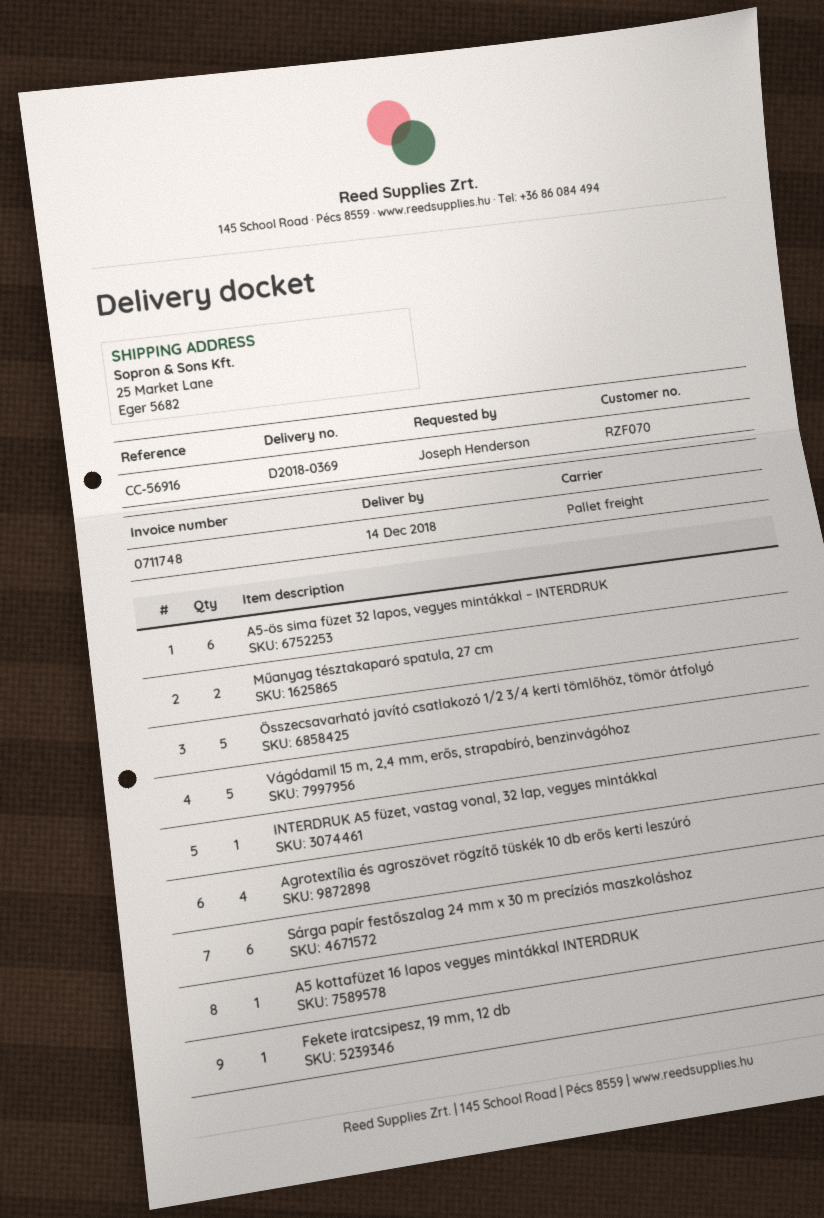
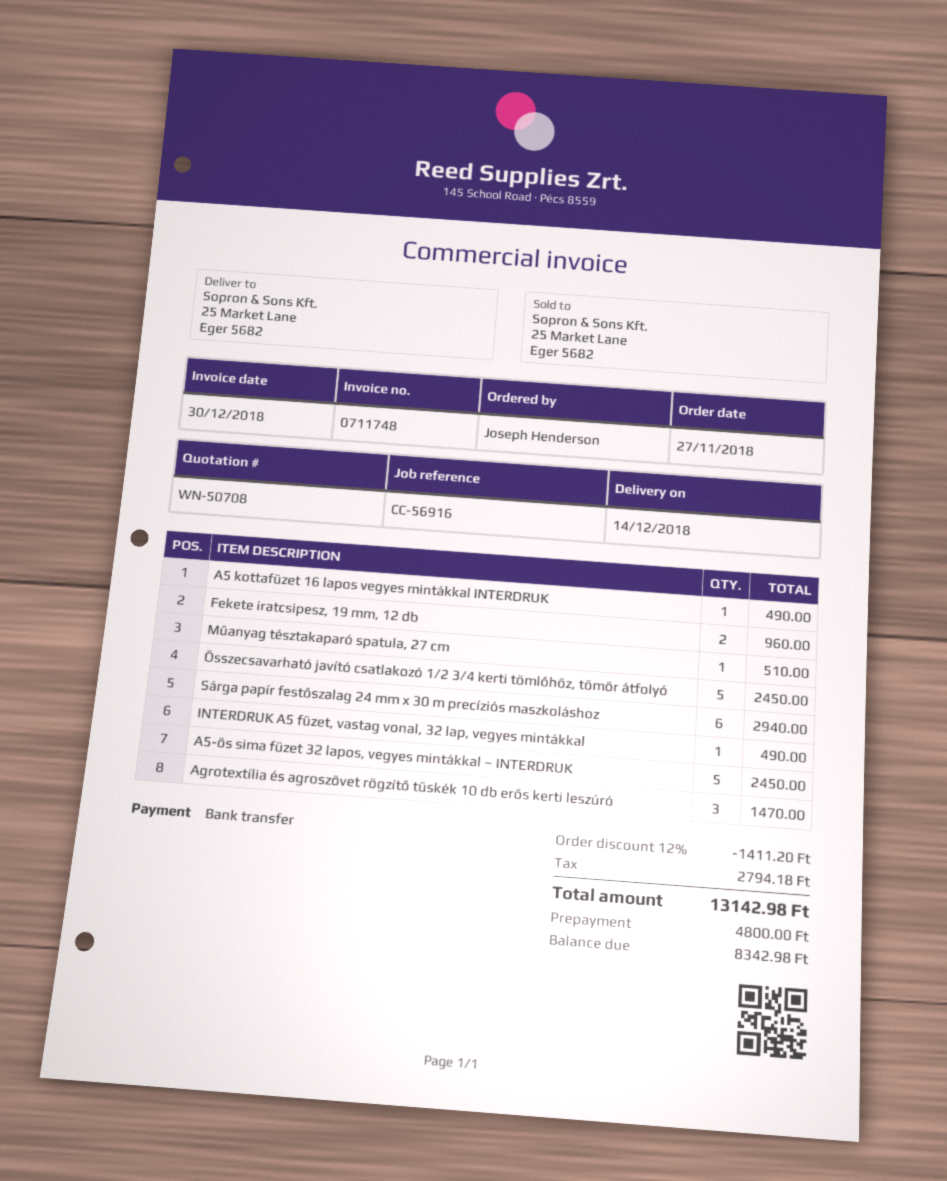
A5-ös sima füzet 32 lapos, vegyes mintákkal – INTERDRUK: 6 -> 5
Műanyag tésztakaparó spatula, 27 cm: 2 -> 1
Vágódamil 15 m, 2,4 mm, erős, strapabíró, benzinvágóhoz: 5 -> none
Agrotextília és agroszövet rögzítő tüskék 10 db erős kerti leszúró: 4 -> 3
Fekete iratcsipesz, 19 mm, 12 db: 1 -> 2

